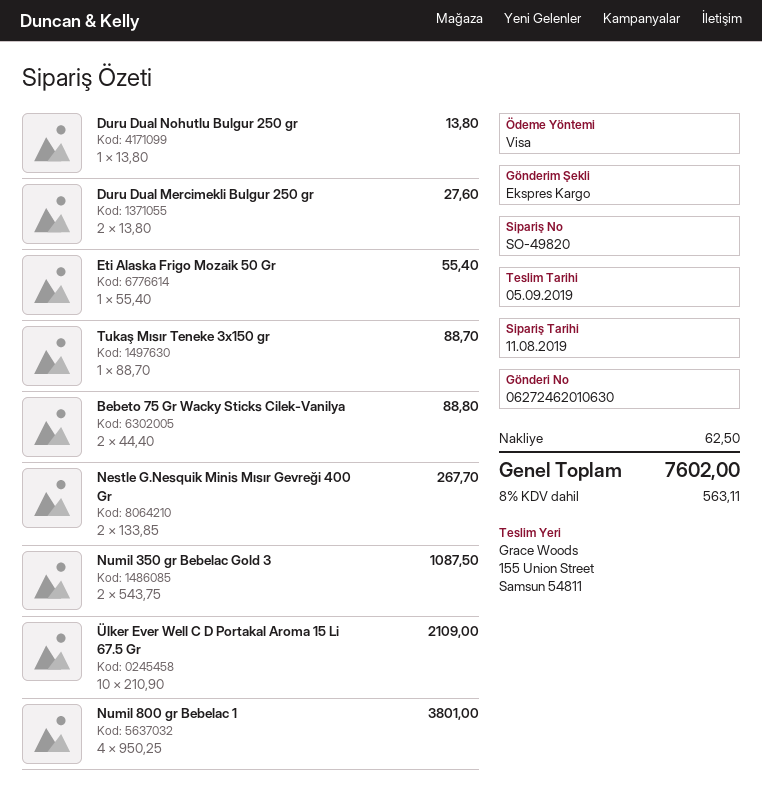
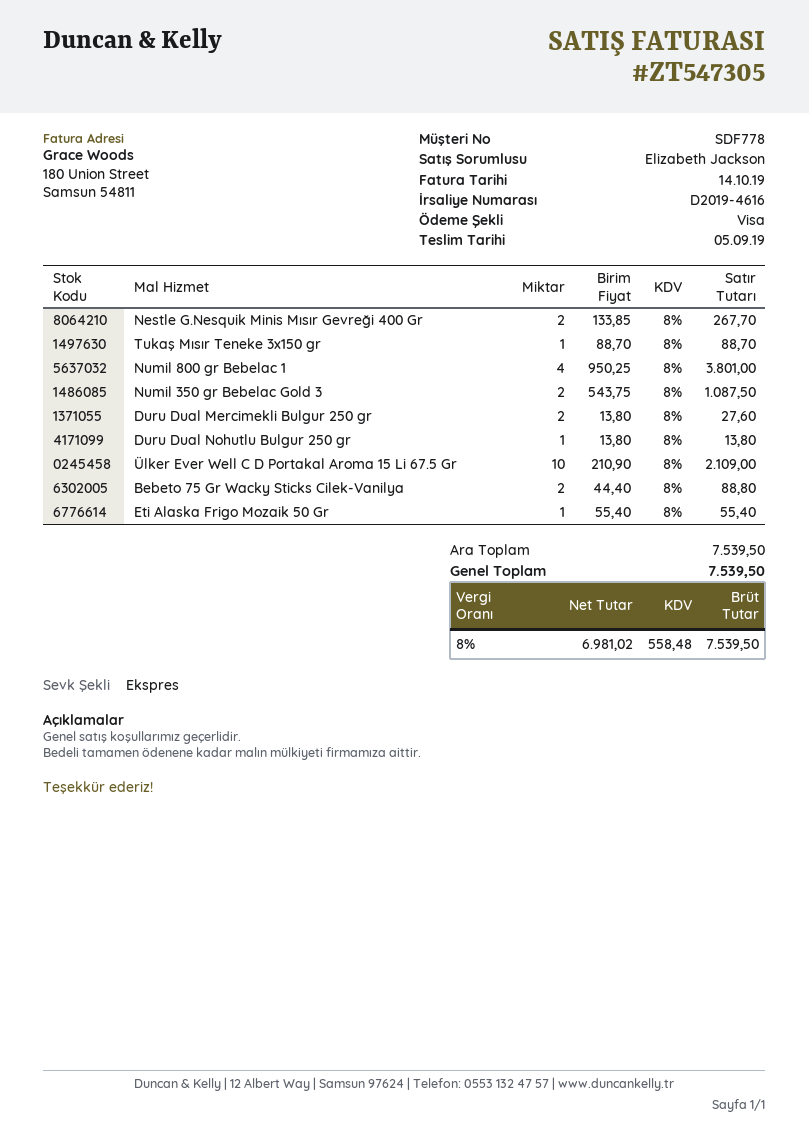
shipping: 62.50 -> none
tax: 8% = 563.11 -> 8% = 558.48
total: 7602.00 -> 7539.50

